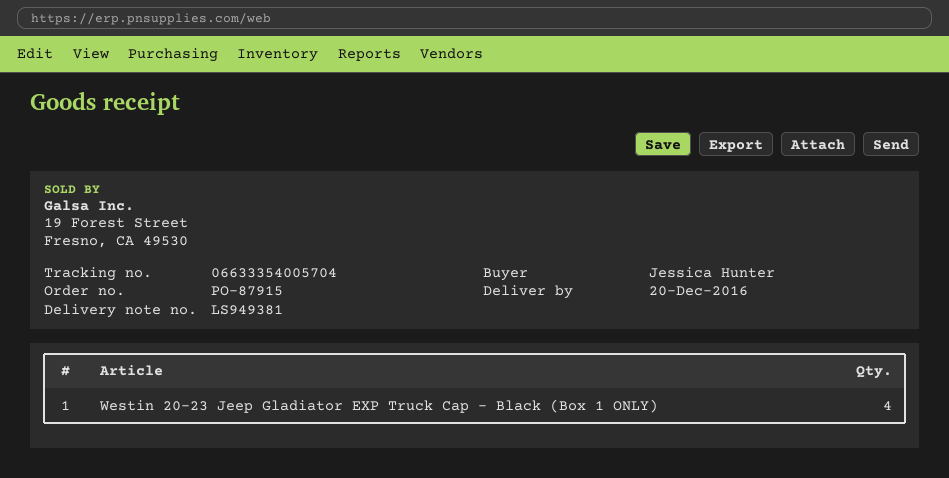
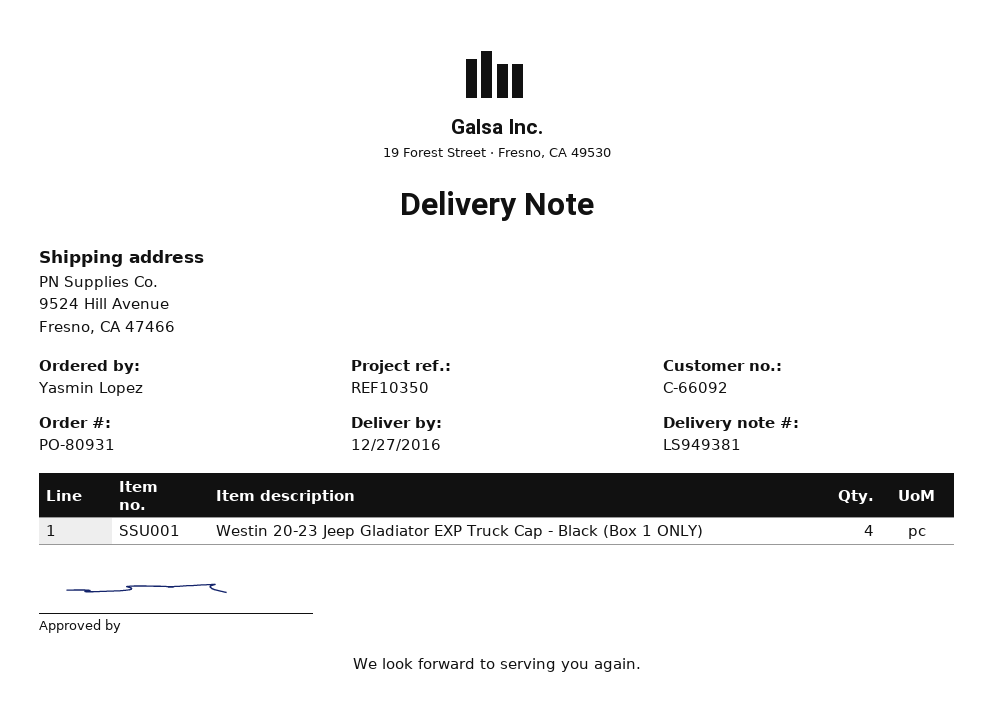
order number: PO-87915 -> PO-80931
delivery date: 2016-12-20 -> 2016-12-27
ordered by: Jessica Hunter -> Yasmin Lopez

